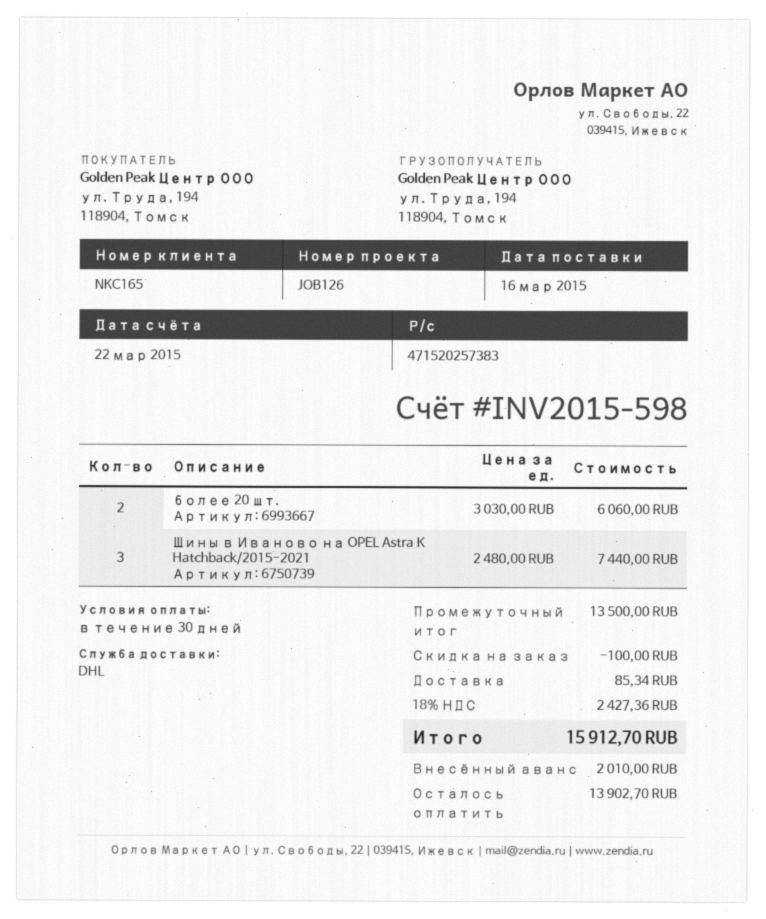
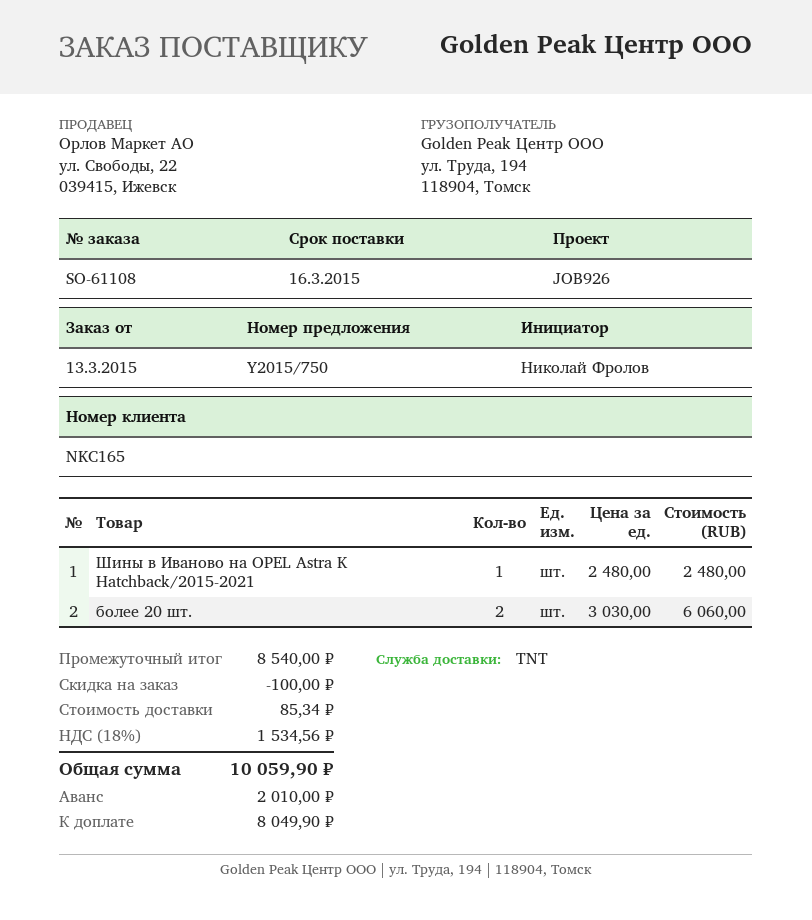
reference: JOB126 -> JOB926
shipping method: DHL -> TNT
Шины в Иваново на OPEL Astra K Hatchback/2015-2021: 3 x 2480.00 = 7440.00 -> 1 x 2480.00 = 2480.00
subtotal: 13500.00 -> 8540.00
tax: 18% = 2427.36 -> 18% = 1534.56
total: 15912.70 -> 10059.90
balance: 13902.70 -> 8049.90

